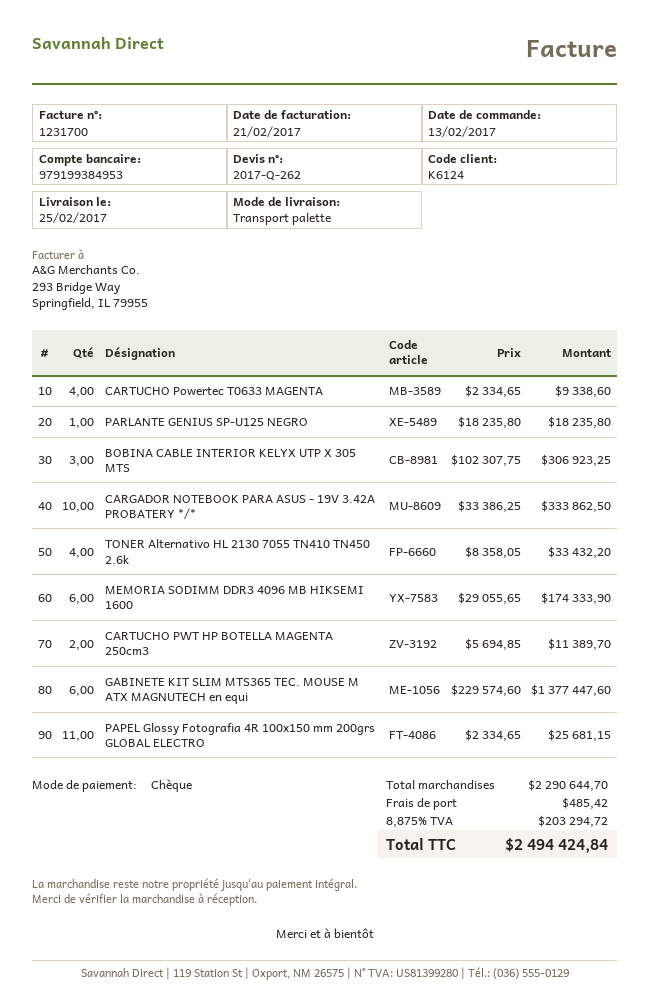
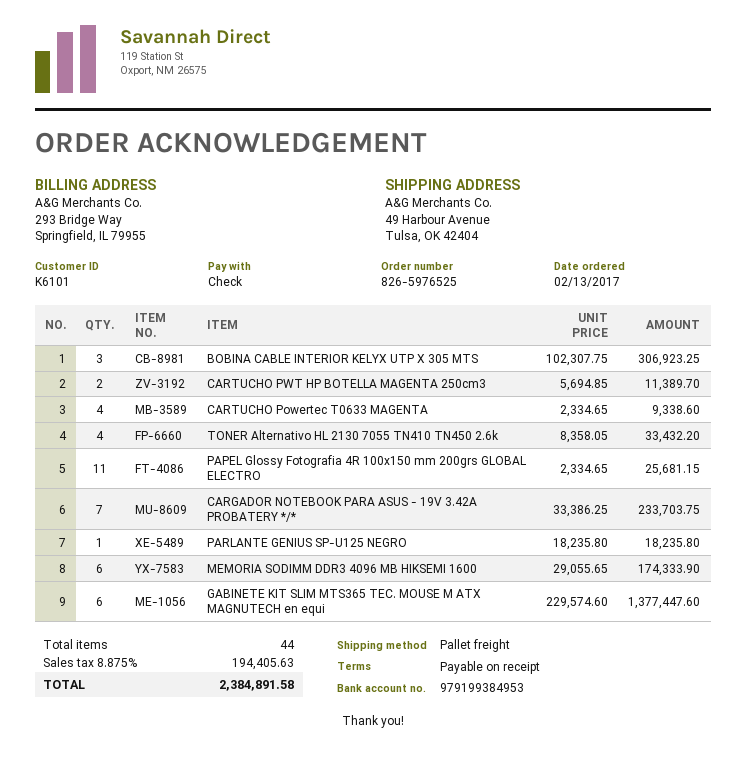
customer number: K6124 -> K6101
CARGADOR NOTEBOOK PARA ASUS - 19V 3.42A PROBATERY */*: 10 x 33386.25 = 333862.50 -> 7 x 33386.25 = 233703.75
shipping: 485.42 -> none
tax: 8.875% = 203294.72 -> 8.875% = 194405.63
total: 2494424.84 -> 2384891.58

